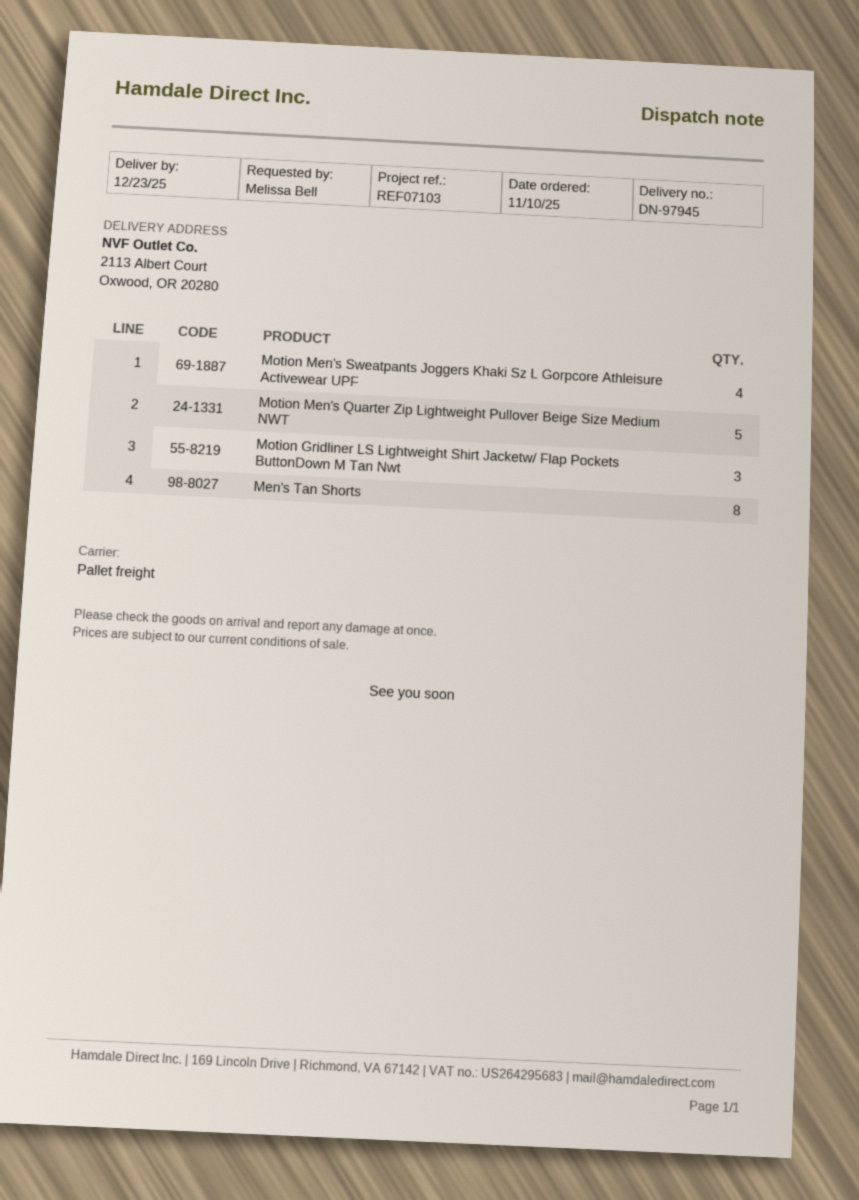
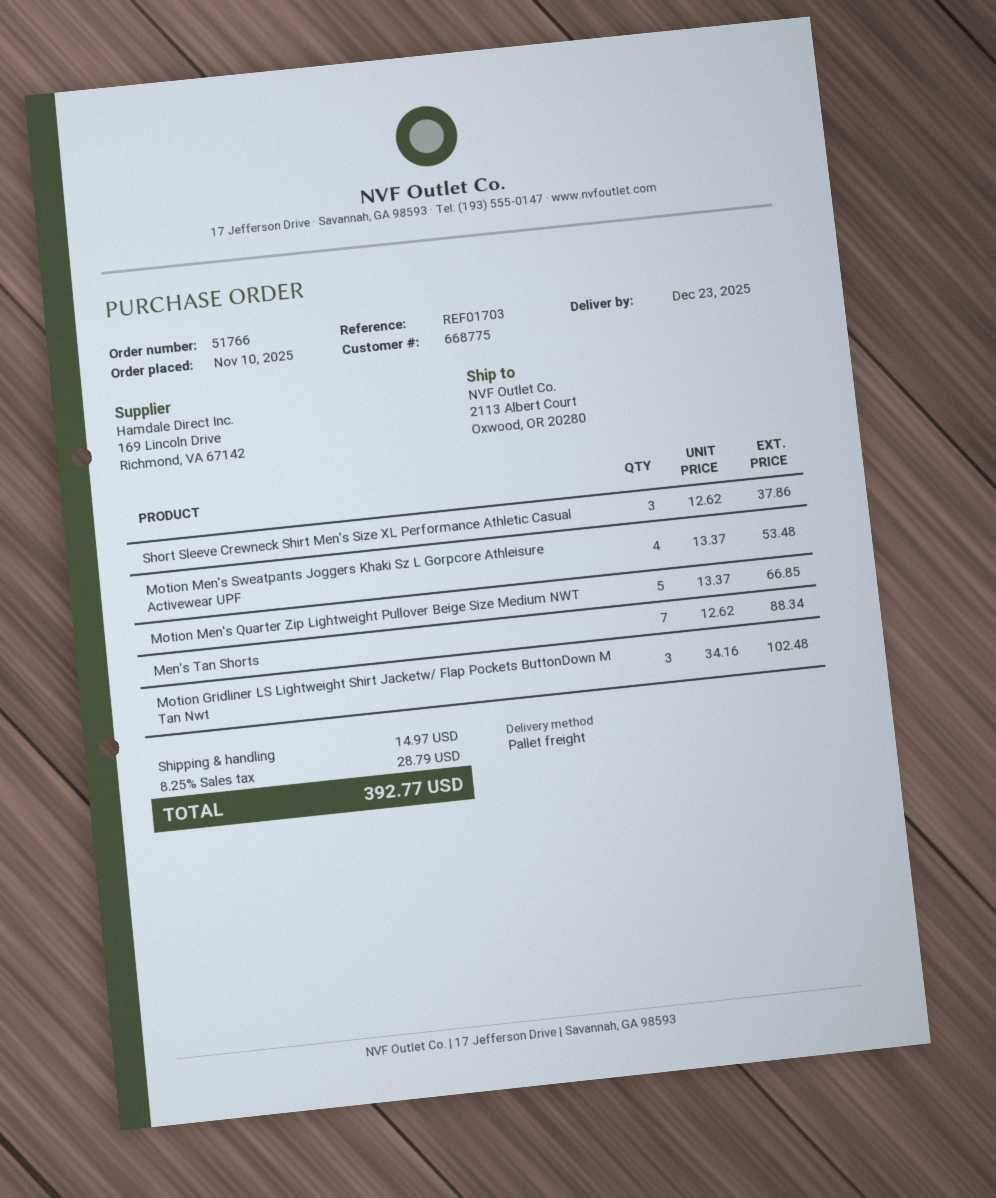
reference: REF07103 -> REF01703
Men's Tan Shorts: 8 -> 7
Short Sleeve Crewneck Shirt Men's Size XL Performance Athletic Casual: none -> 3

